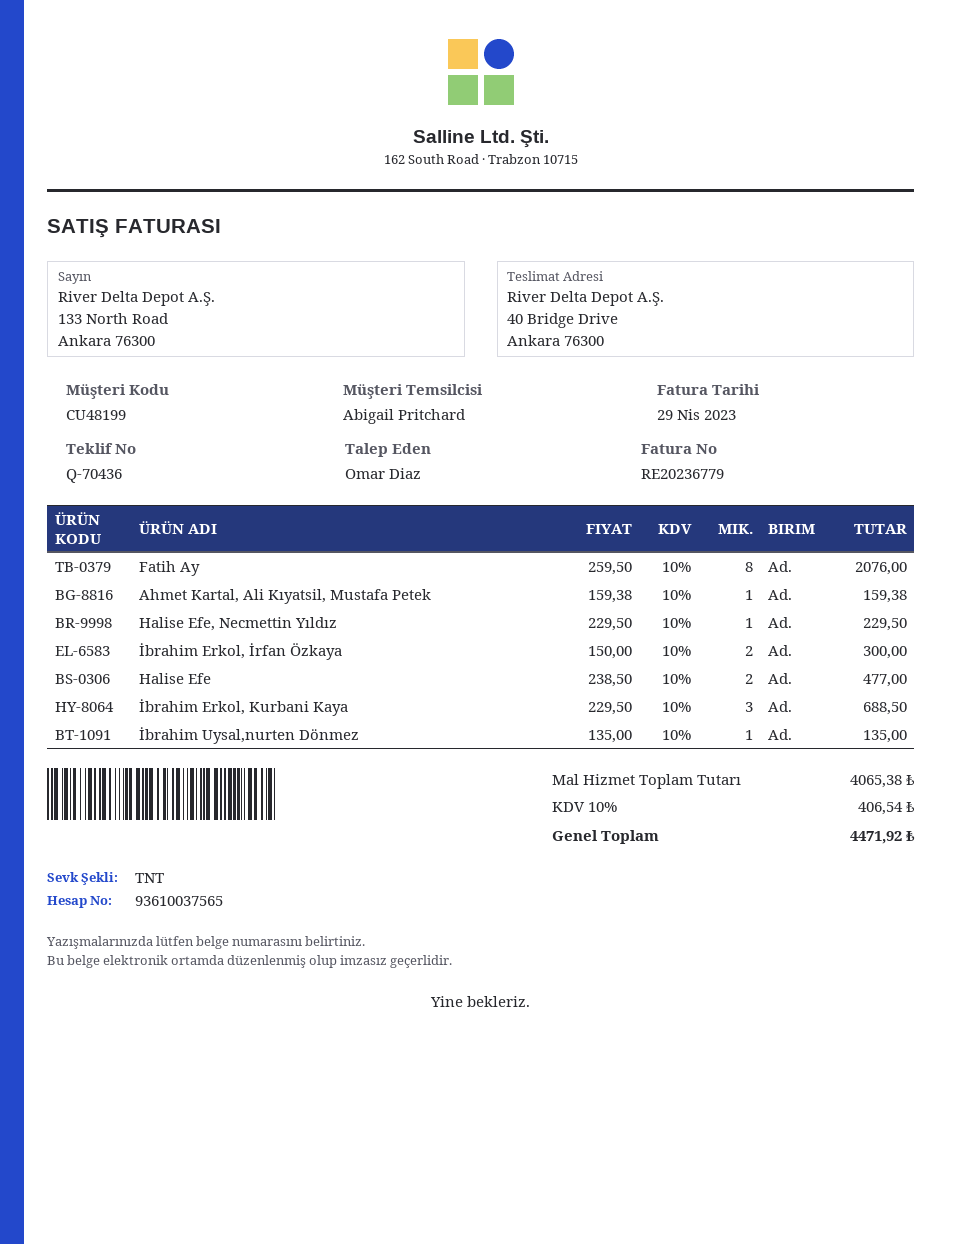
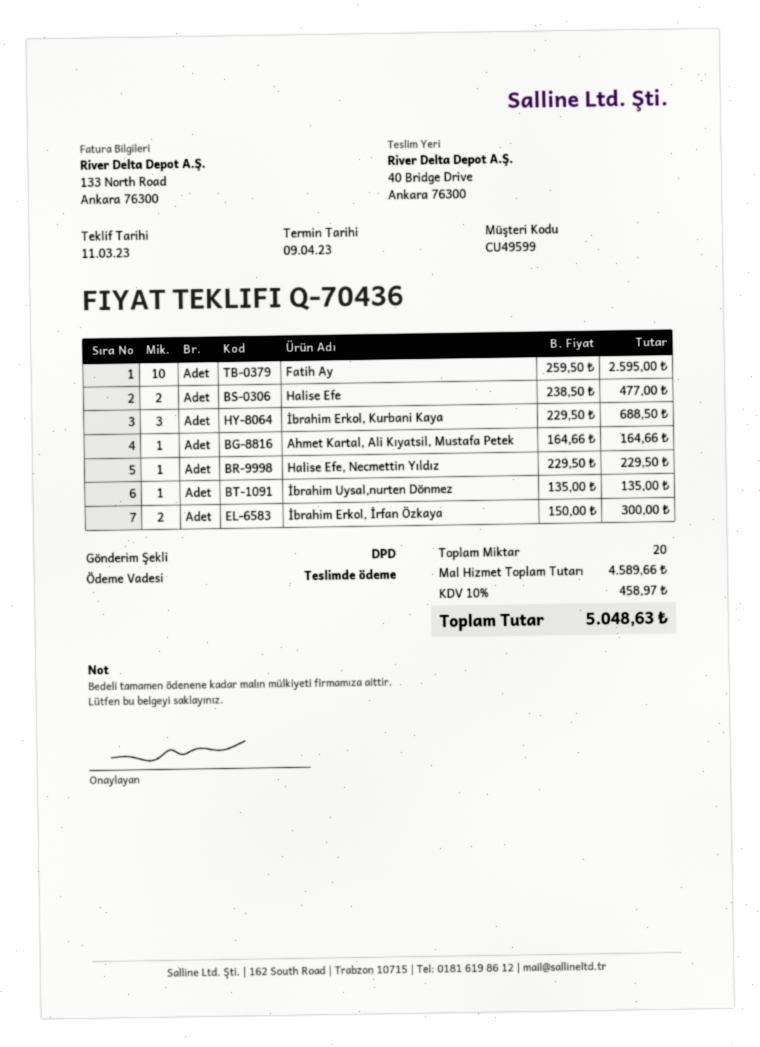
customer number: CU48199 -> CU49599
shipping method: TNT -> DPD
Fatih Ay: 8 x 259.50 = 2076.00 -> 10 x 259.50 = 2595.00
Ahmet Kartal, Ali Kıyatsil, Mustafa Petek: 1 x 159.38 = 159.38 -> 1 x 164.66 = 164.66
subtotal: 4065.38 -> 4589.66
tax: 10% = 406.54 -> 10% = 458.97
total: 4471.92 -> 5048.63

